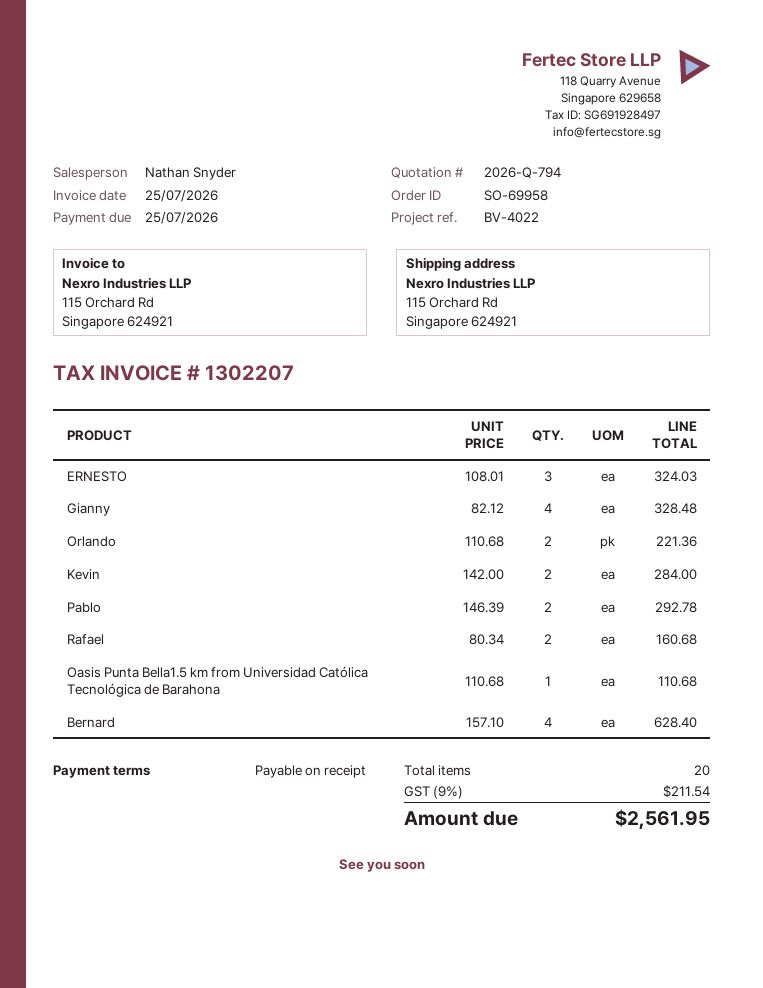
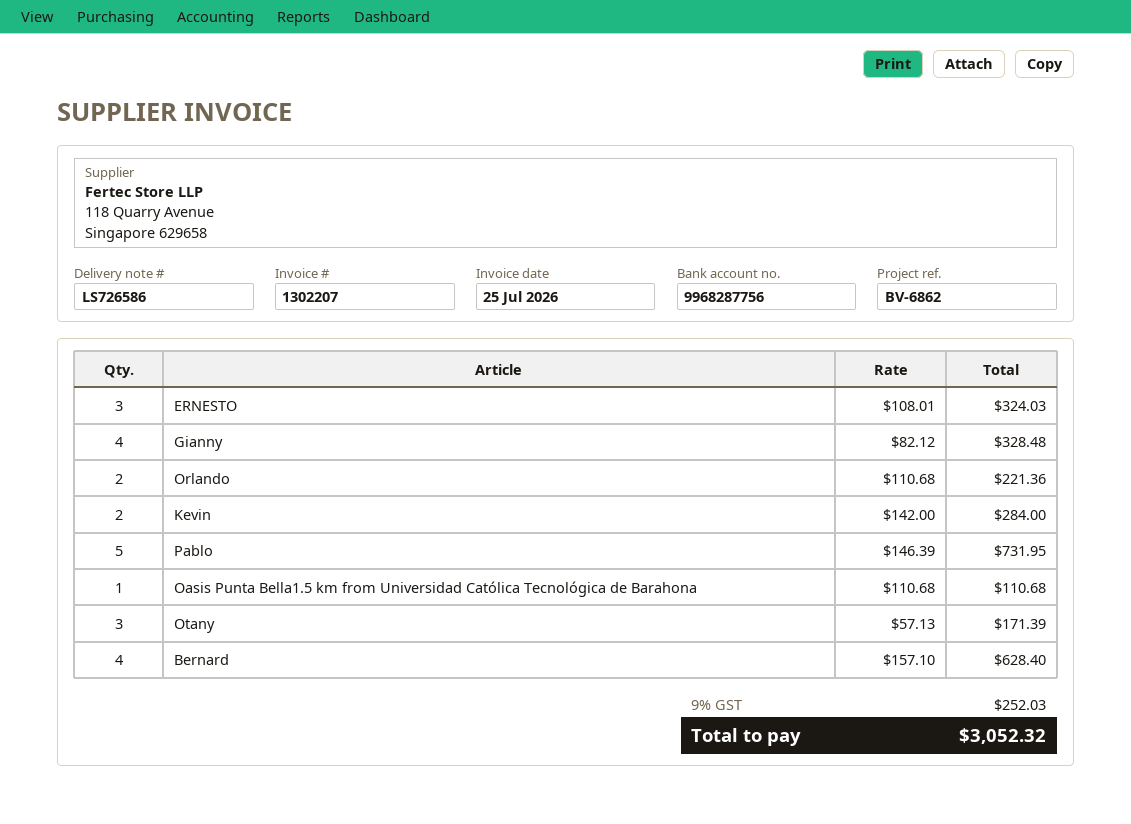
reference: BV-4022 -> BV-6862
Pablo: 2 x 146.39 = 292.78 -> 5 x 146.39 = 731.95
Rafael: 2 x 80.34 = 160.68 -> none
Otany: none -> 3 x 57.13 = 171.39
tax: 9% = 211.54 -> 9% = 252.03
total: 2561.95 -> 3052.32

